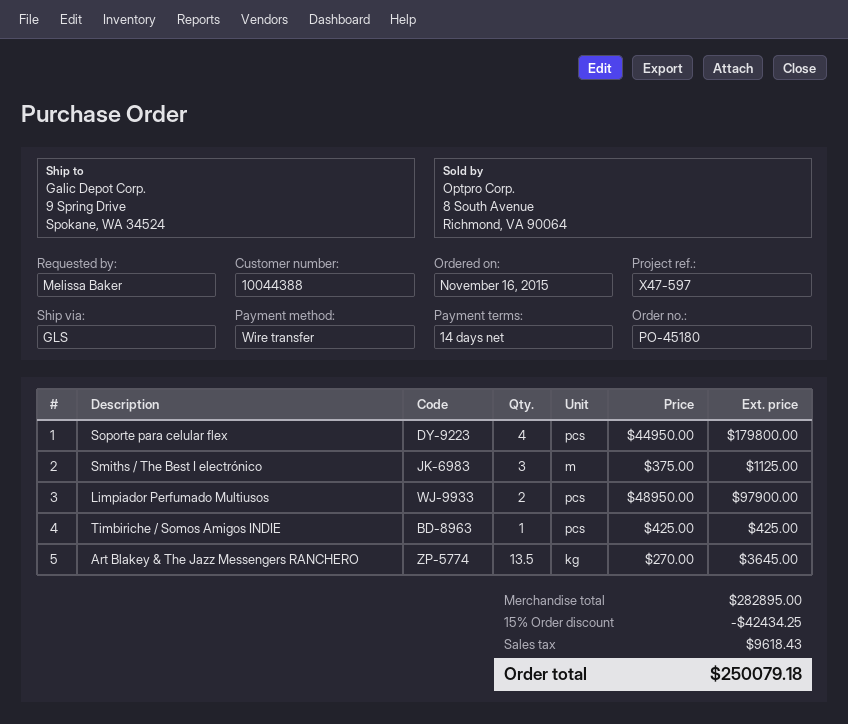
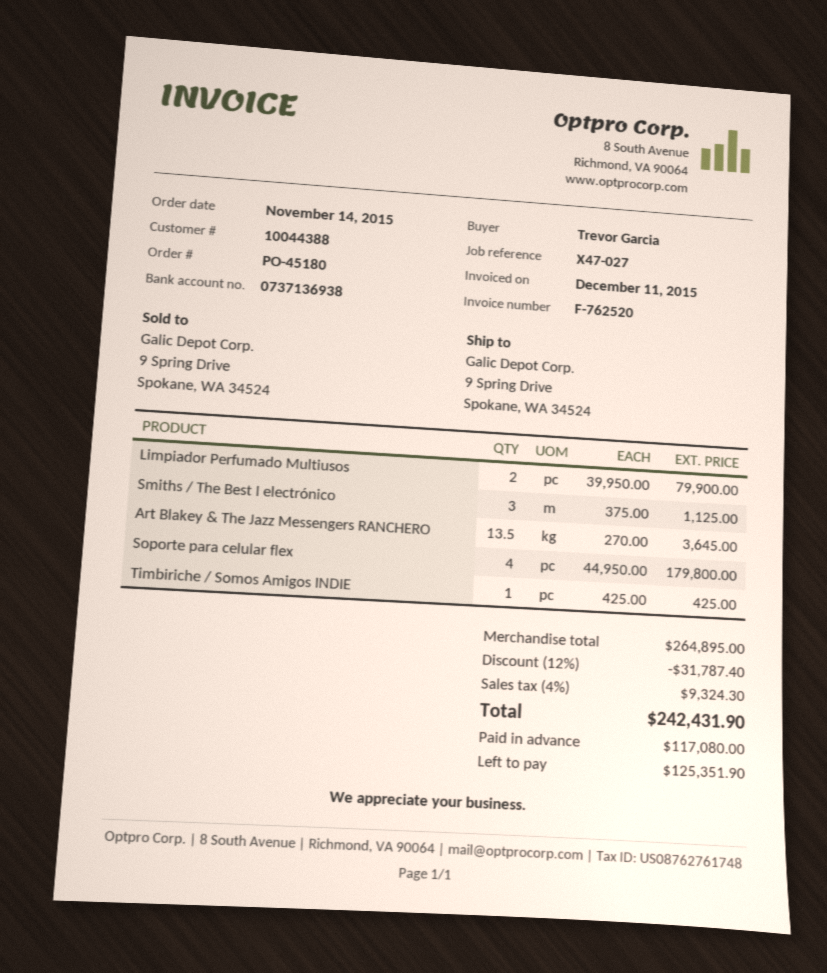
order date: 2015-11-16 -> 2015-11-14
reference: X47-597 -> X47-027
ordered by: Melissa Baker -> Trevor Garcia
Limpiador Perfumado Multiusos: 2 x 48950.00 = 97900.00 -> 2 x 39950.00 = 79900.00
subtotal: 282895.00 -> 264895.00
discount: 15% = 42434.25 -> 12% = 31787.40
tax: 9618.43 -> 9324.30
total: 250079.18 -> 242431.90

